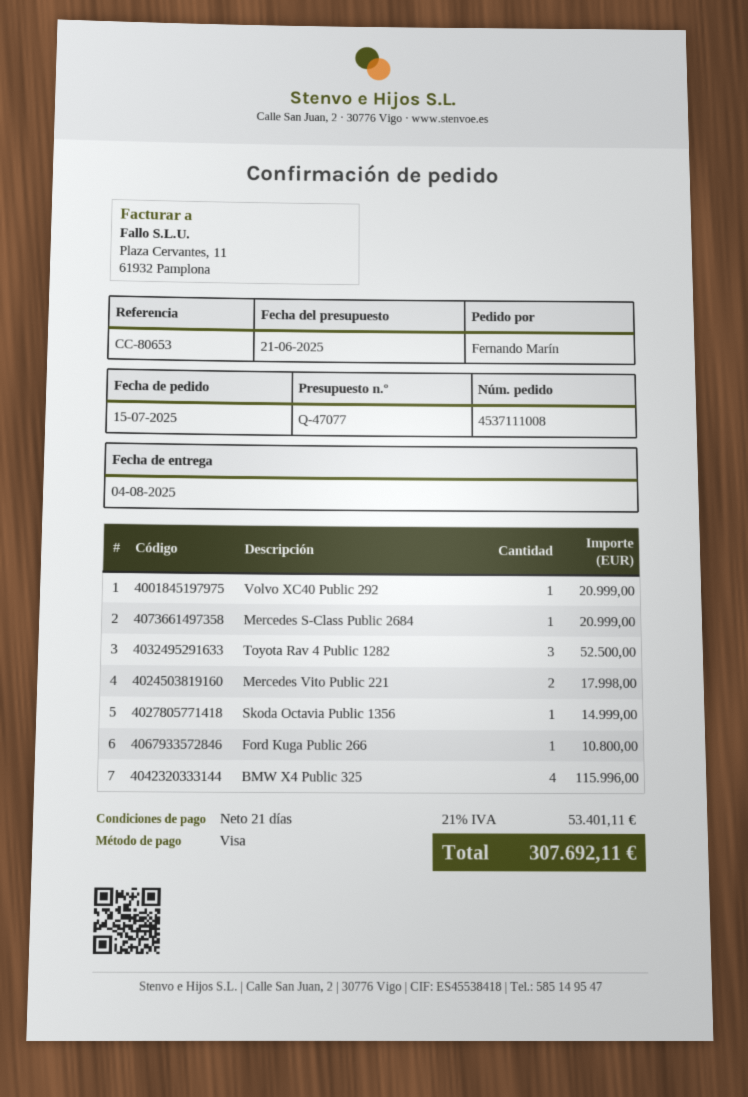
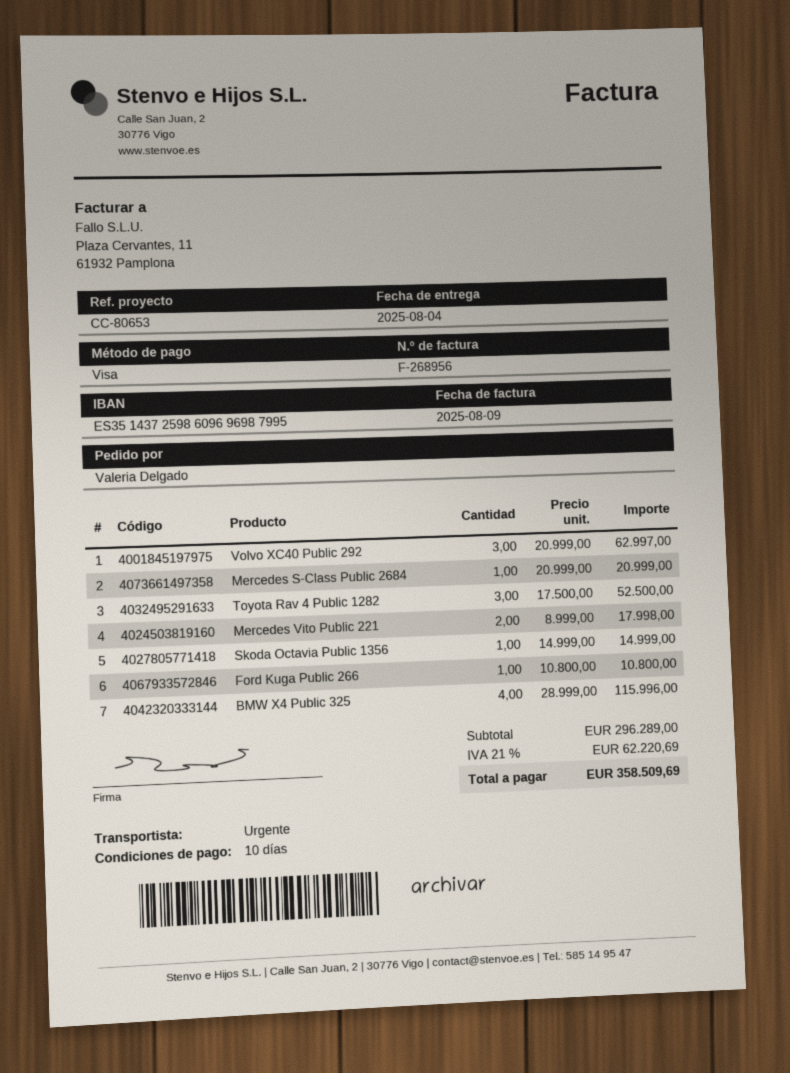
payment terms: 21 days -> 10 days
ordered by: Fernando Marín -> Valeria Delgado
Volvo XC40 Public 292: 1 for 20999.00 -> 3 for 62997.00
tax: 21% = 53401.11 -> 21% = 62220.69
total: 307692.11 -> 358509.69

